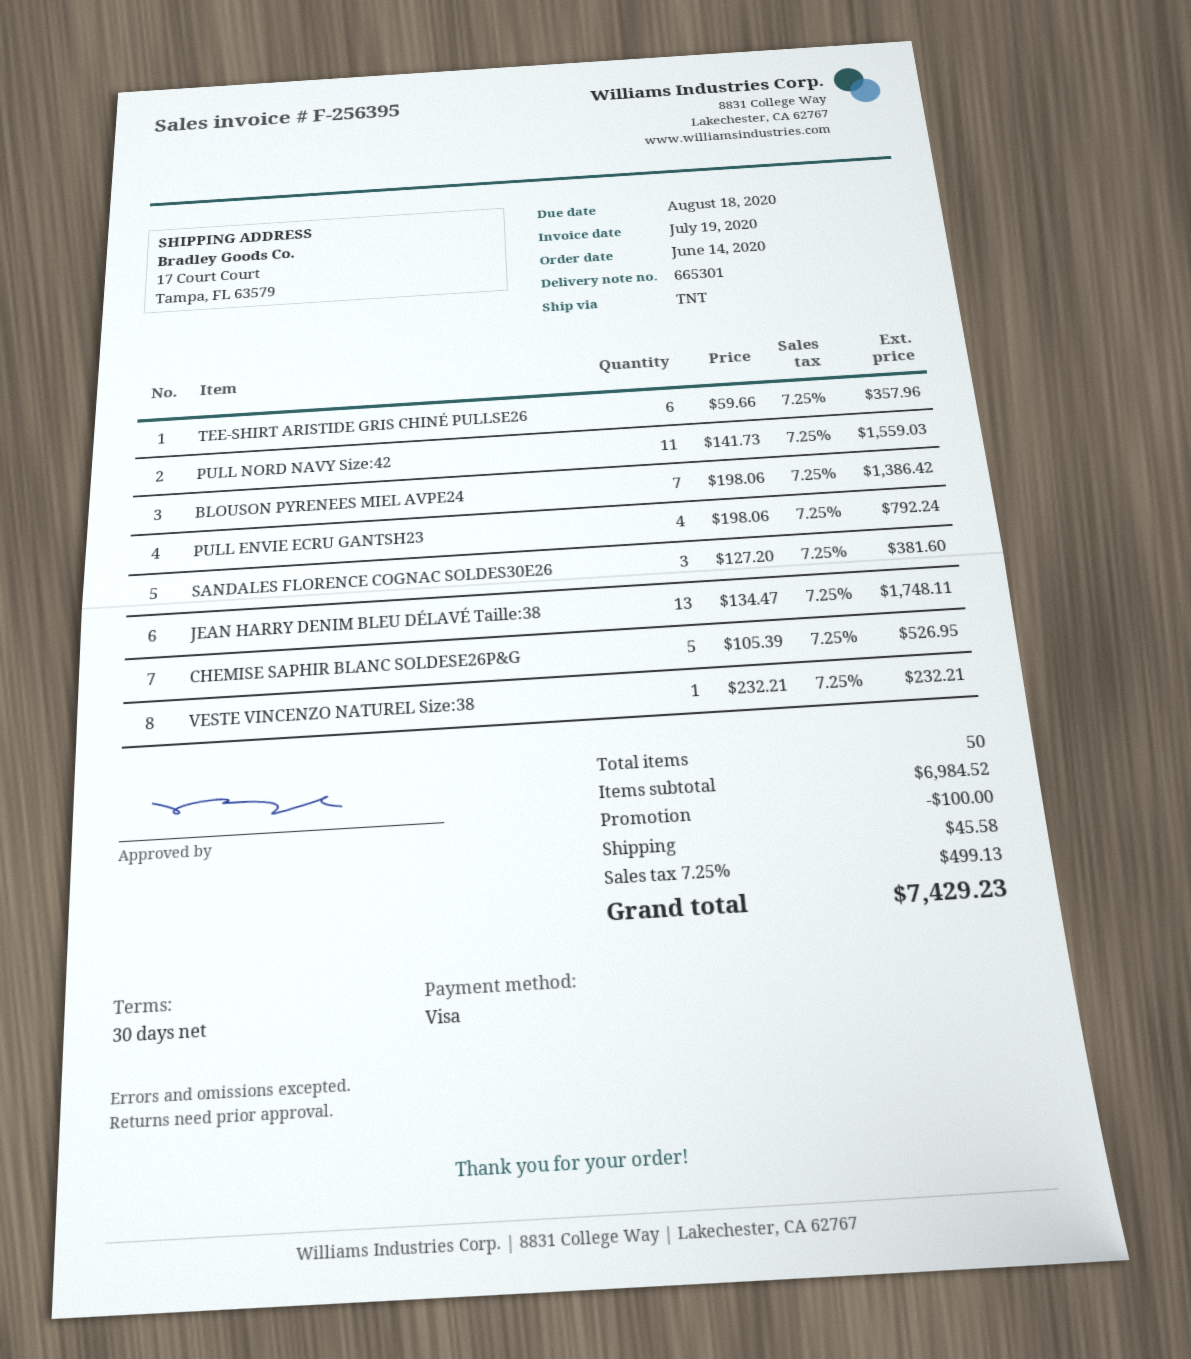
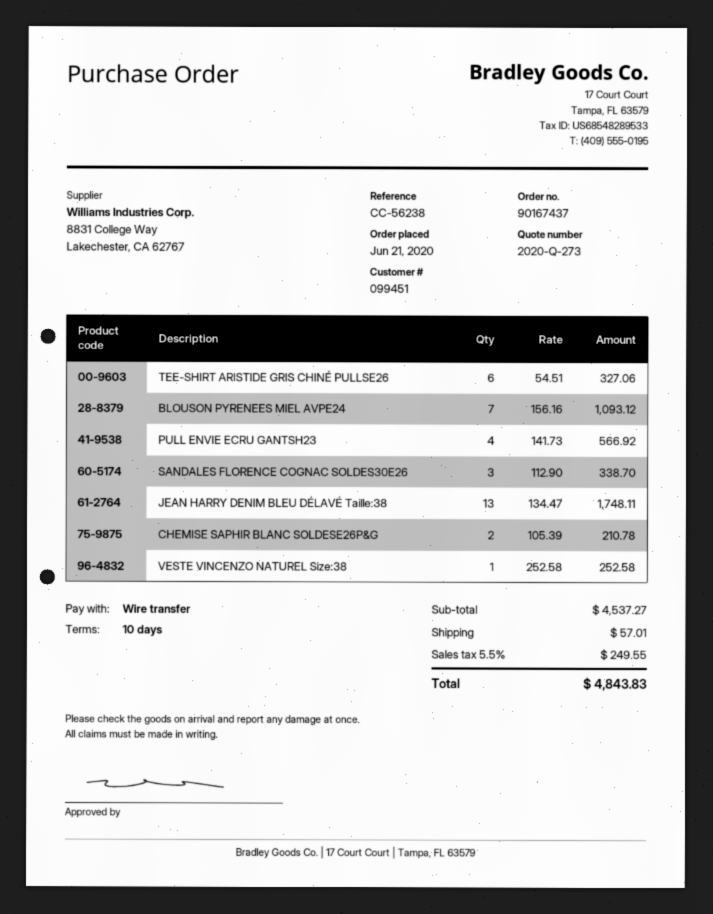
order date: 2020-06-14 -> 2020-06-21
payment terms: 30 days -> 10 days
payment method: Visa -> bank transfer
TEE-SHIRT ARISTIDE GRIS CHINÉ PULLSE26: 6 x 59.66 = 357.96 -> 6 x 54.51 = 327.06
PULL NORD NAVY Size:42: 11 x 141.73 = 1559.03 -> none
BLOUSON PYRENEES MIEL AVPE24: 7 x 198.06 = 1386.42 -> 7 x 156.16 = 1093.12
PULL ENVIE ECRU GANTSH23: 4 x 198.06 = 792.24 -> 4 x 141.73 = 566.92
SANDALES FLORENCE COGNAC SOLDES30E26: 3 x 127.20 = 381.60 -> 3 x 112.90 = 338.70
CHEMISE SAPHIR BLANC SOLDESE26P&G: 5 x 105.39 = 526.95 -> 2 x 105.39 = 210.78
VESTE VINCENZO NATUREL Size:38: 1 x 232.21 = 232.21 -> 1 x 252.58 = 252.58
subtotal: 6984.52 -> 4537.27
discount: 100.00 -> none
shipping: 45.58 -> 57.01
tax: 7.25% = 499.13 -> 5.5% = 249.55
total: 7429.23 -> 4843.83

